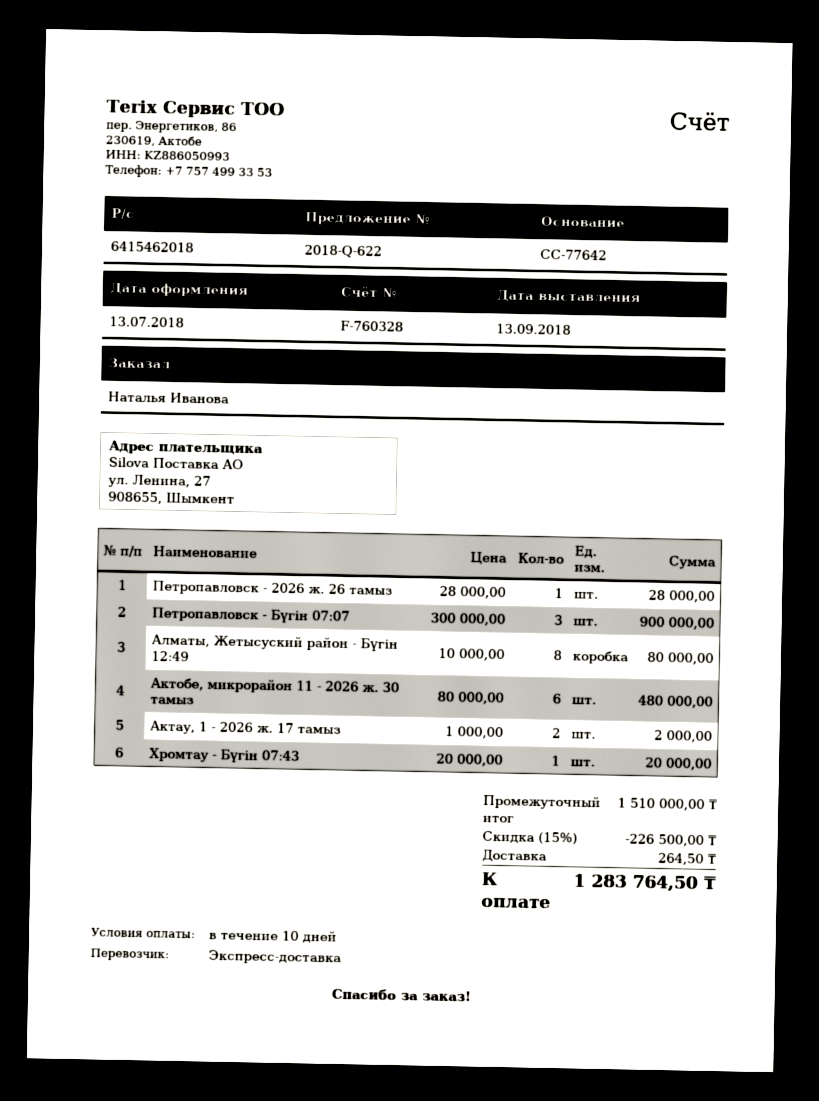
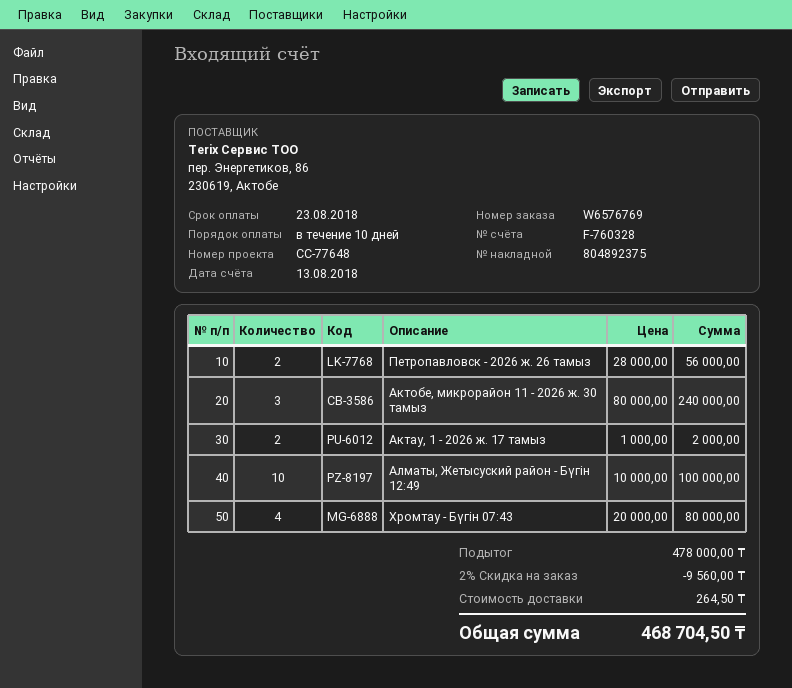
invoice date: 2018-09-13 -> 2018-08-13
reference: CC-77642 -> CC-77648
Петропавловск - 2026 ж. 26 тамыз: 1 x 28000.00 = 28000.00 -> 2 x 28000.00 = 56000.00
Петропавловск - Бүгін 07:07: 3 x 300000.00 = 900000.00 -> none
Алматы, Жетысуский район - Бүгін 12:49: 8 x 10000.00 = 80000.00 -> 10 x 10000.00 = 100000.00
Актобе, микрорайон 11 - 2026 ж. 30 тамыз: 6 x 80000.00 = 480000.00 -> 3 x 80000.00 = 240000.00
Хромтау - Бүгін 07:43: 1 x 20000.00 = 20000.00 -> 4 x 20000.00 = 80000.00
subtotal: 1510000.00 -> 478000.00
discount: 15% = 226500.00 -> 2% = 9560.00
total: 1283764.50 -> 468704.50

